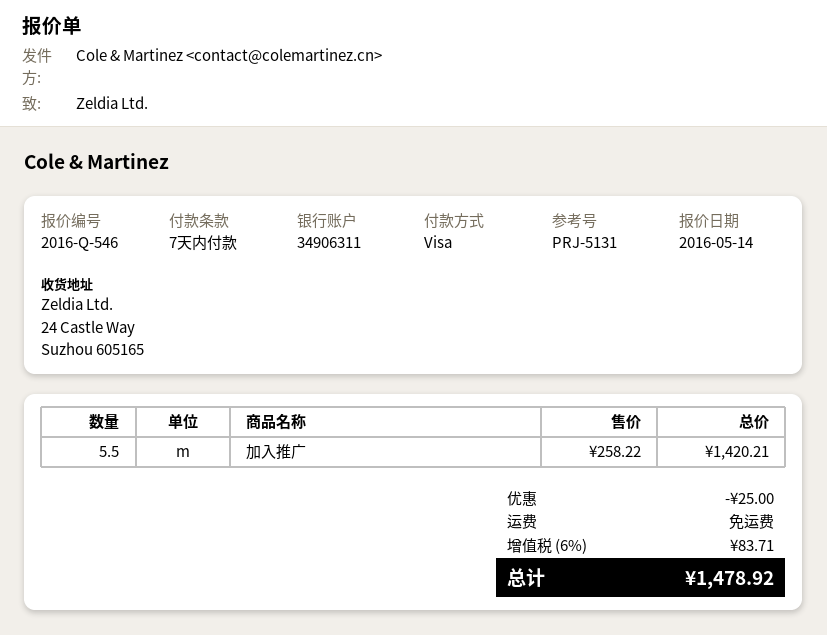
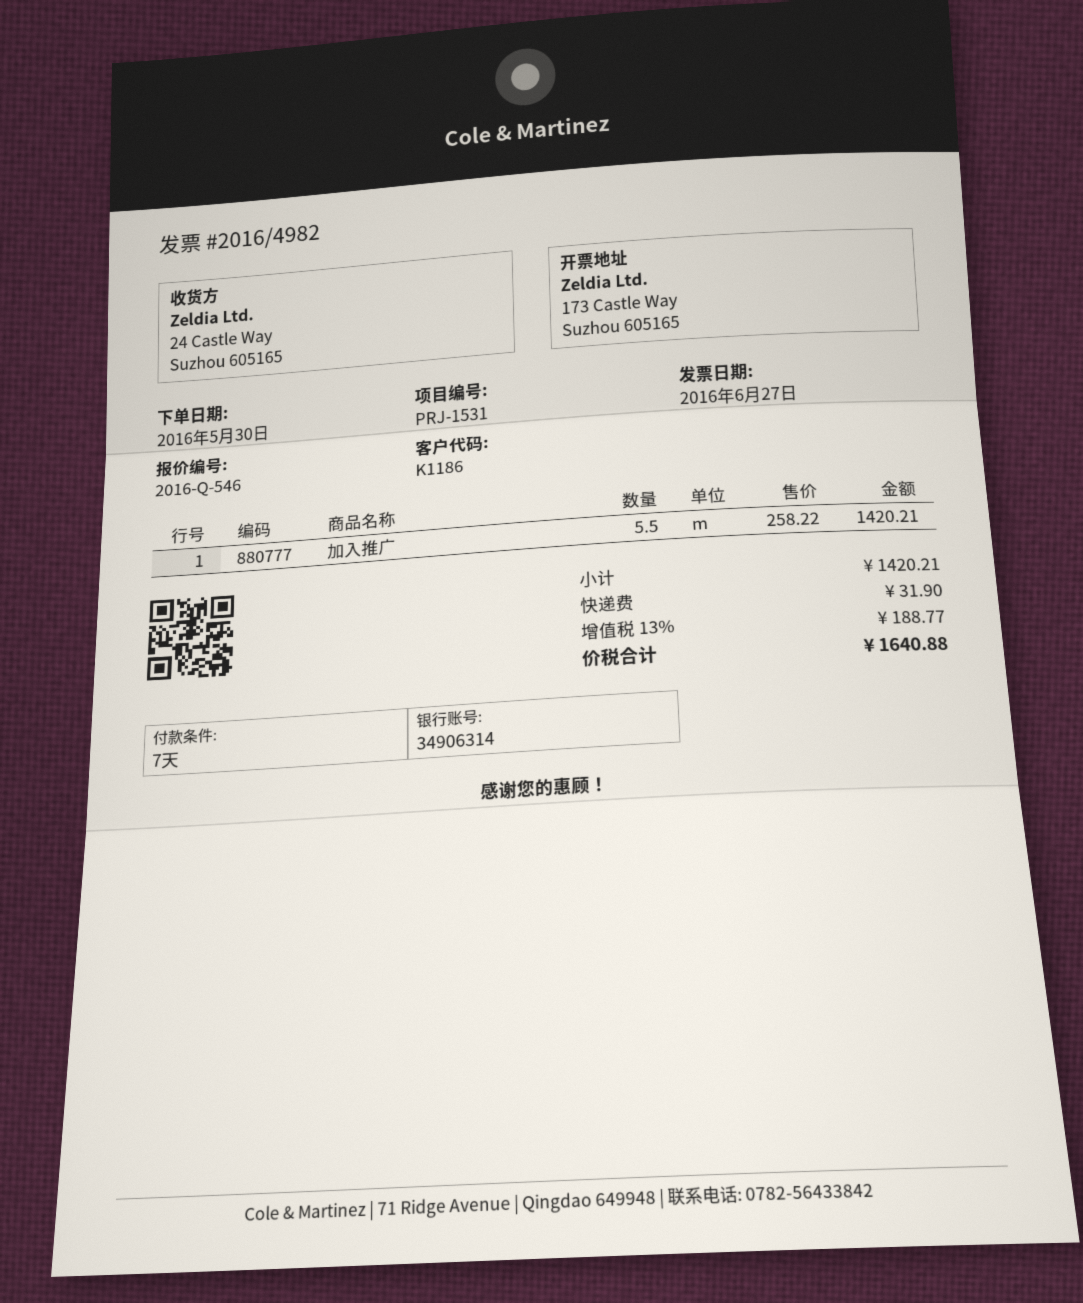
reference: PRJ-5131 -> PRJ-1531
bank account: 34906311 -> 34906314
discount: 25.00 -> none
shipping: 0.00 -> 31.90
tax: 6% = 83.71 -> 13% = 188.77
total: 1478.92 -> 1640.88

